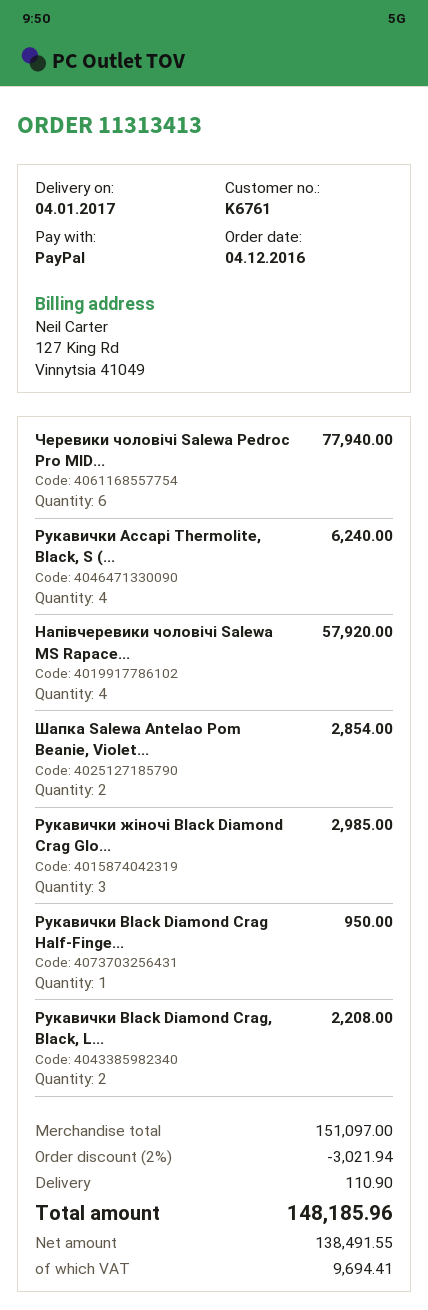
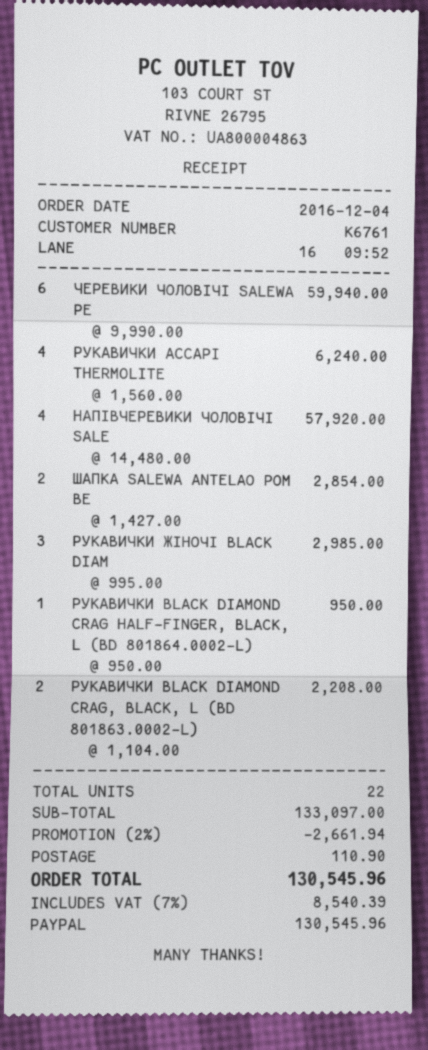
Черевики чоловічі Salewa Pedroc Pro MID...: 6 for 77940.00 -> 6 for 59940.00
subtotal: 151097.00 -> 133097.00
discount: 2% = 3021.94 -> 2% = 2661.94
tax: 9694.41 -> 8540.39
total: 148185.96 -> 130545.96

